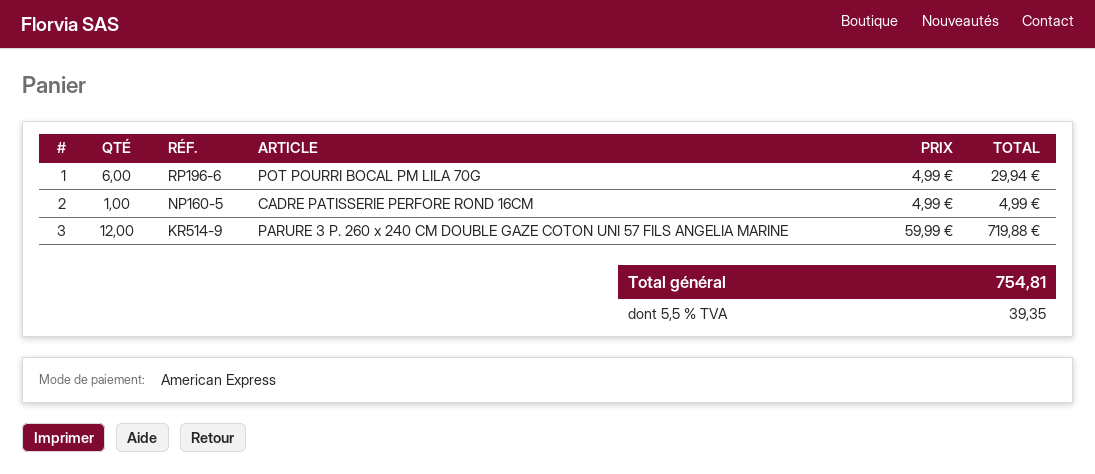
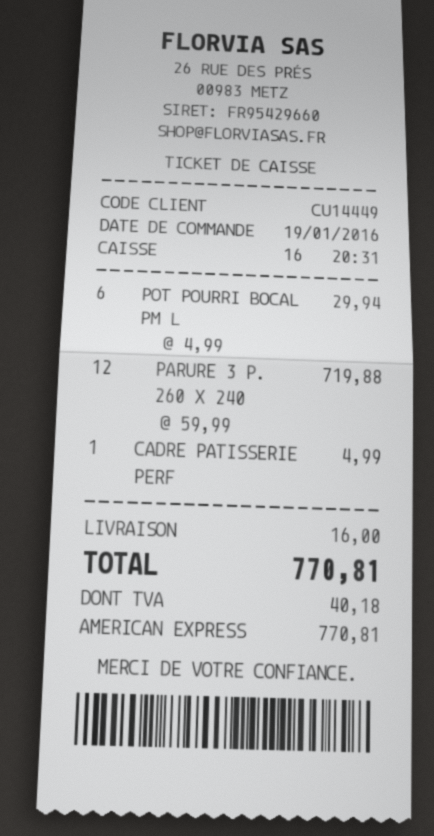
shipping: none -> 16.00
tax: 39.35 -> 40.18
total: 754.81 -> 770.81

